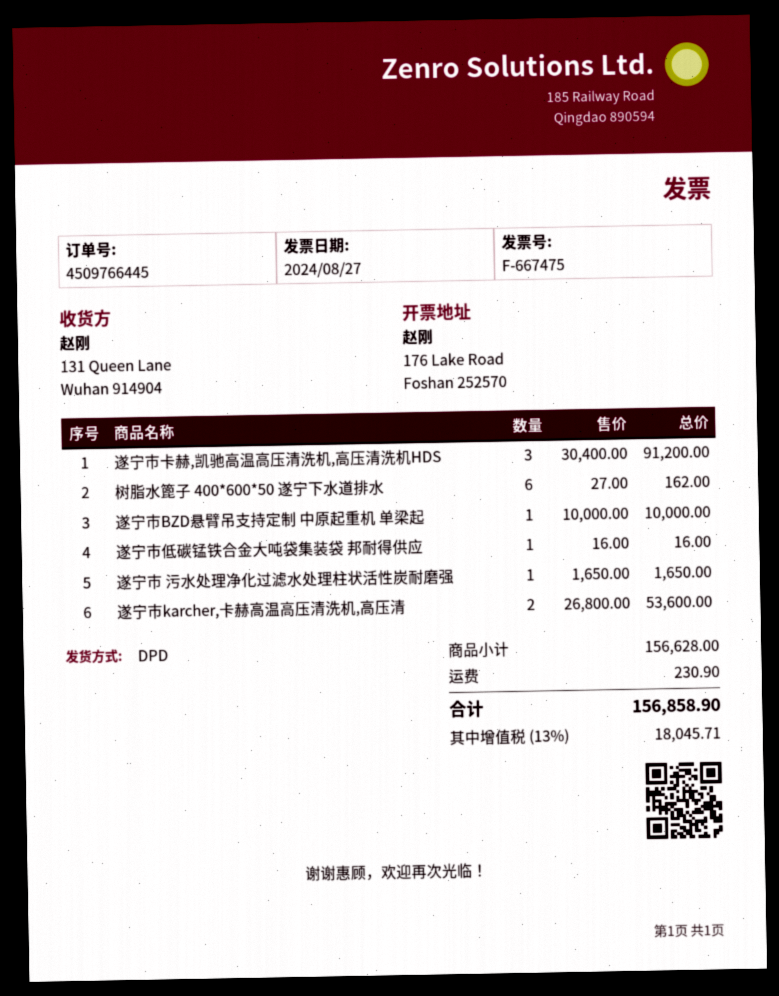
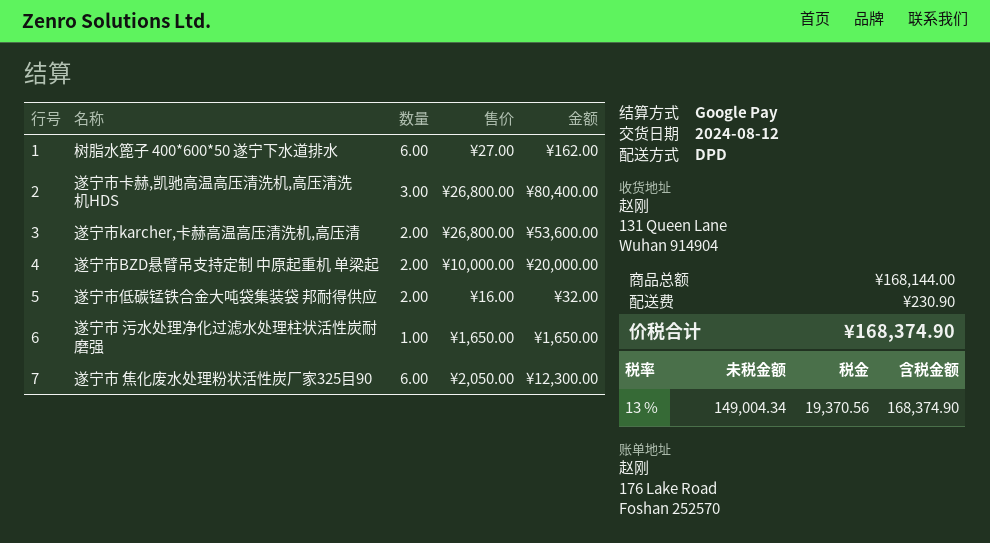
遂宁市卡赫,凯驰高温高压清洗机,高压清洗机HDS: 3 x 30400.00 = 91200.00 -> 3 x 26800.00 = 80400.00
遂宁市BZD悬臂吊支持定制 中原起重机 单梁起: 1 x 10000.00 = 10000.00 -> 2 x 10000.00 = 20000.00
遂宁市低碳锰铁合金大吨袋集装袋 邦耐得供应: 1 x 16.00 = 16.00 -> 2 x 16.00 = 32.00
遂宁市 焦化废水处理粉状活性炭厂家325目90: none -> 6 x 2050.00 = 12300.00
subtotal: 156628.00 -> 168144.00
tax: 13% = 18045.71 -> 13% = 19370.56
total: 156858.90 -> 168374.90

